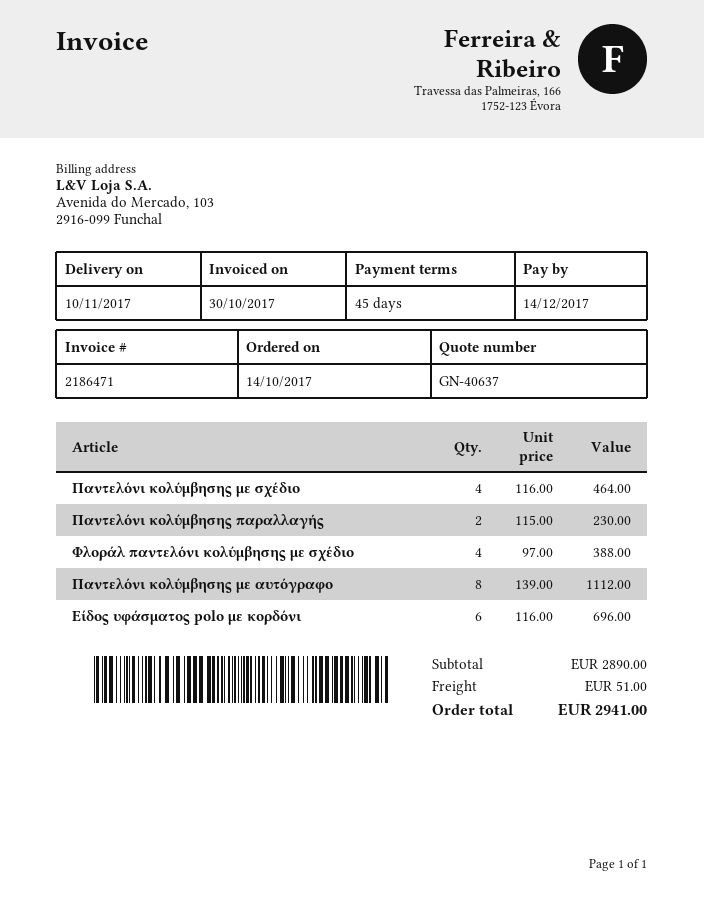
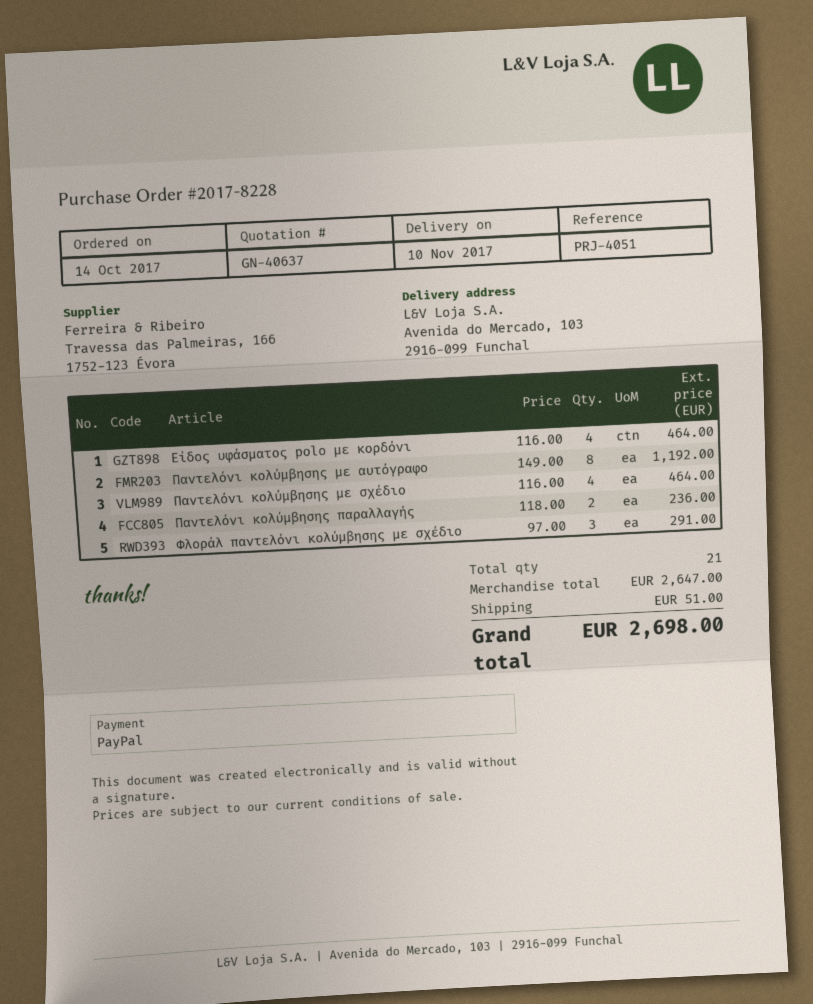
Παντελόνι κολύμβησης παραλλαγής: 2 x 115.00 = 230.00 -> 2 x 118.00 = 236.00
Φλοράλ παντελόνι κολύμβησης με σχέδιο: 4 x 97.00 = 388.00 -> 3 x 97.00 = 291.00
Παντελόνι κολύμβησης με αυτόγραφο: 8 x 139.00 = 1112.00 -> 8 x 149.00 = 1192.00
Είδος υφάσματος polo με κορδόνι: 6 x 116.00 = 696.00 -> 4 x 116.00 = 464.00
subtotal: 2890.00 -> 2647.00
total: 2941.00 -> 2698.00

